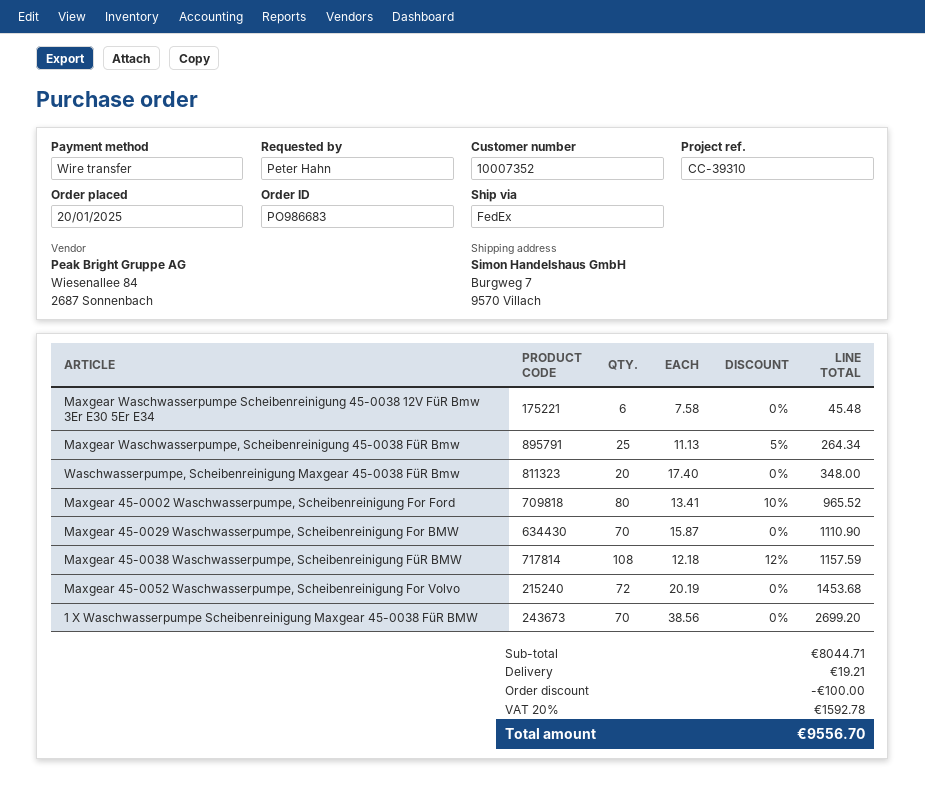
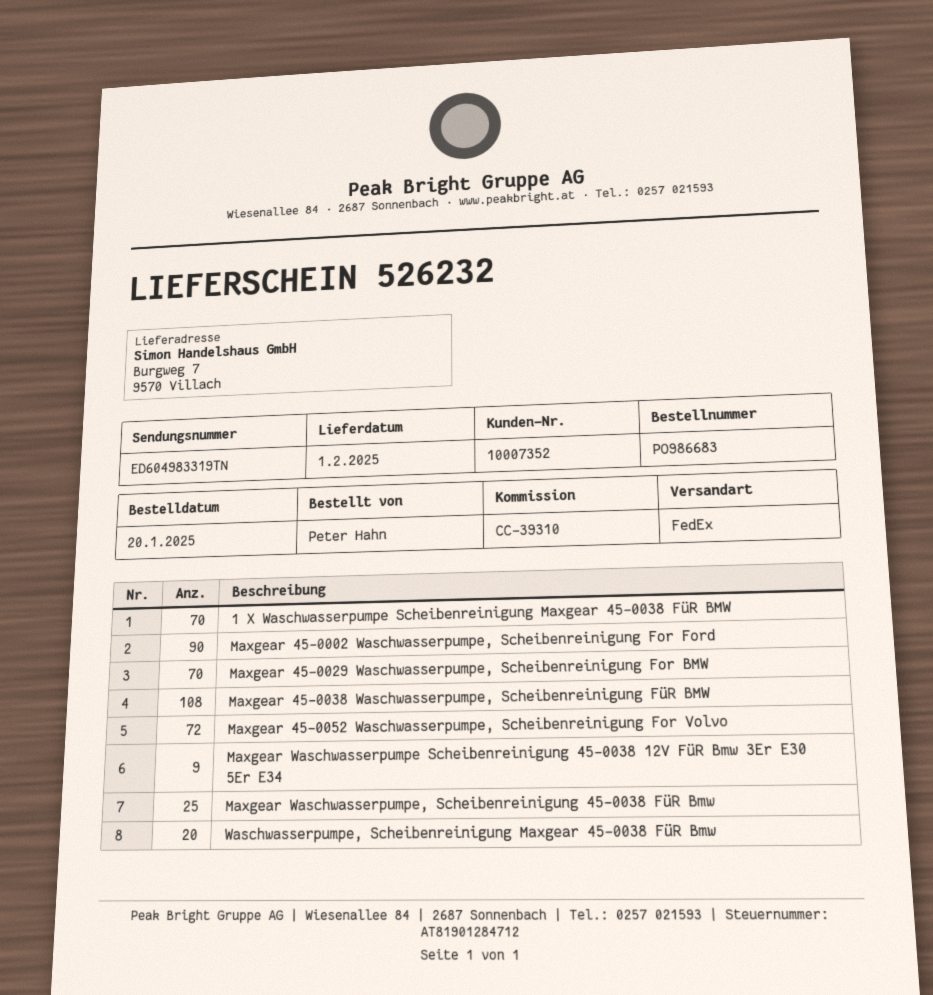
Maxgear Waschwasserpumpe Scheibenreinigung 45-0038 12V FüR Bmw 3Er E30 5Er E34: 6 -> 9
Maxgear 45-0002 Waschwasserpumpe, Scheibenreinigung For Ford: 80 -> 90

